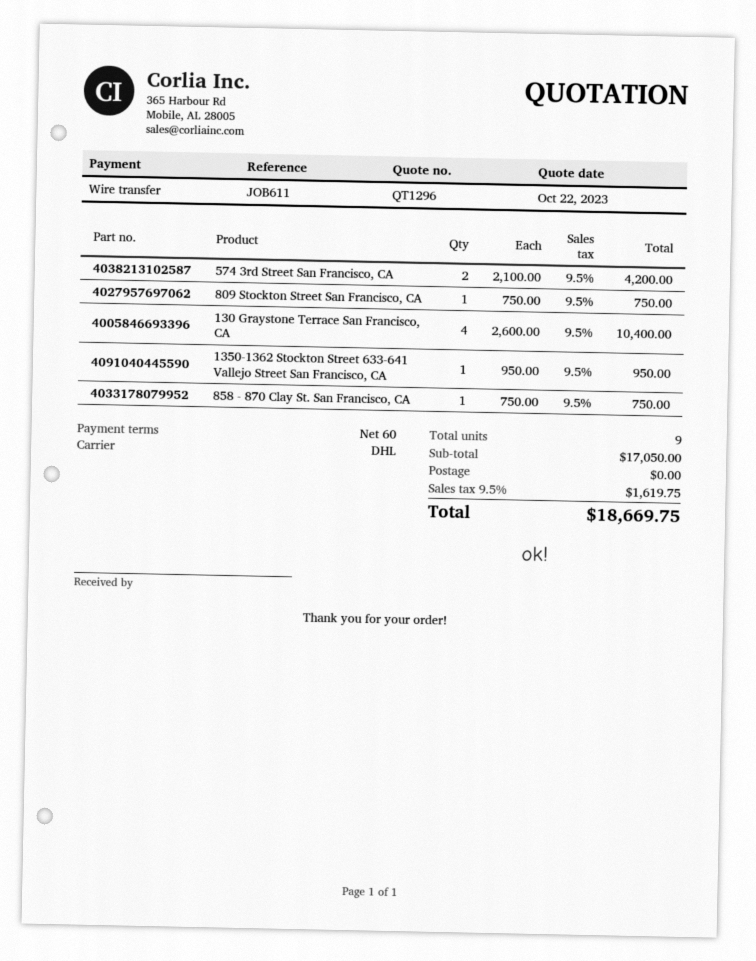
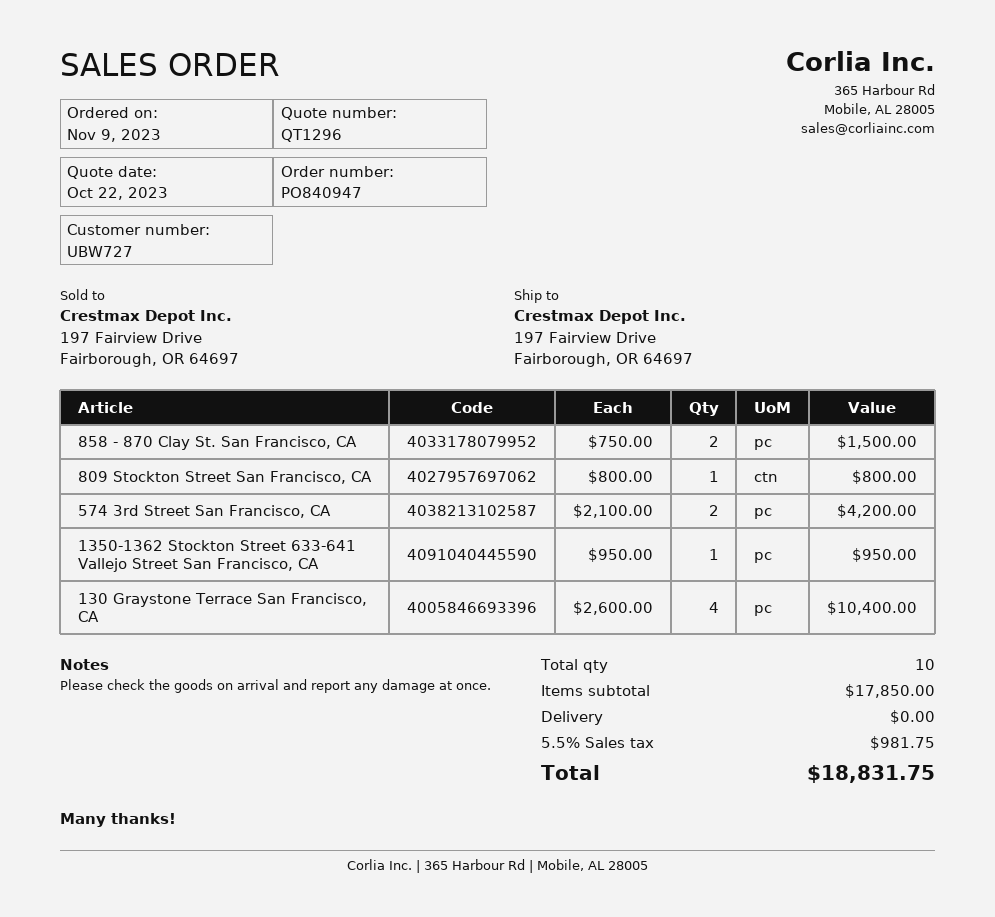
809 Stockton Street San Francisco, CA: 1 x 750.00 = 750.00 -> 1 x 800.00 = 800.00
858 - 870 Clay St. San Francisco, CA: 1 x 750.00 = 750.00 -> 2 x 750.00 = 1500.00
total quantity: 9 -> 10
subtotal: 17050.00 -> 17850.00
tax: 9.5% = 1619.75 -> 5.5% = 981.75
total: 18669.75 -> 18831.75

